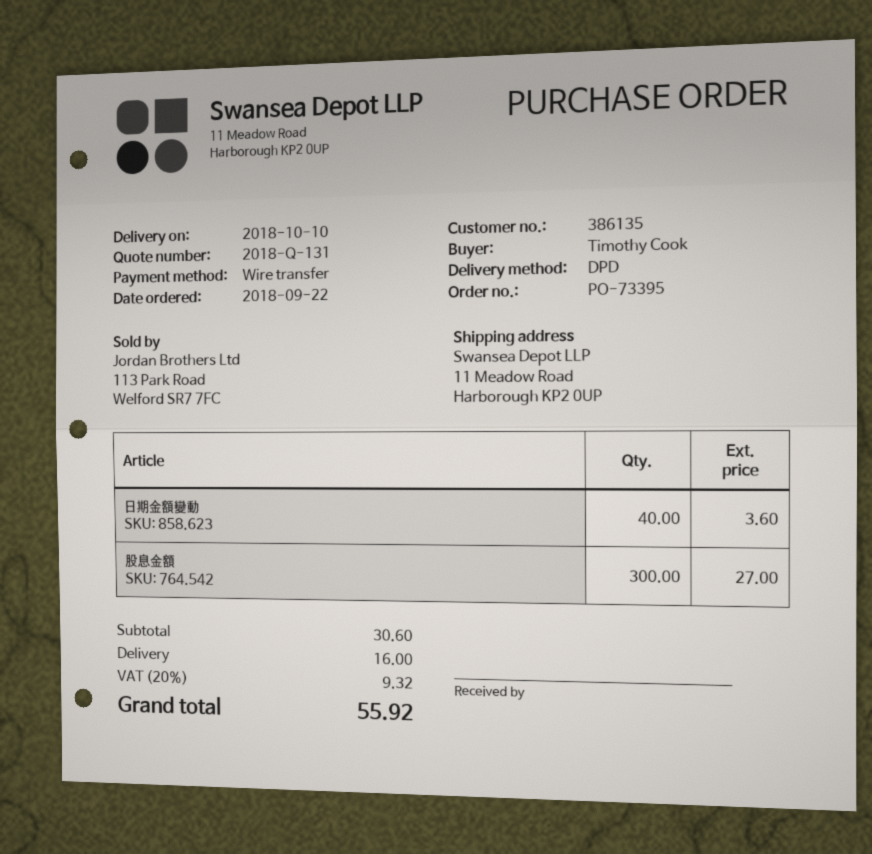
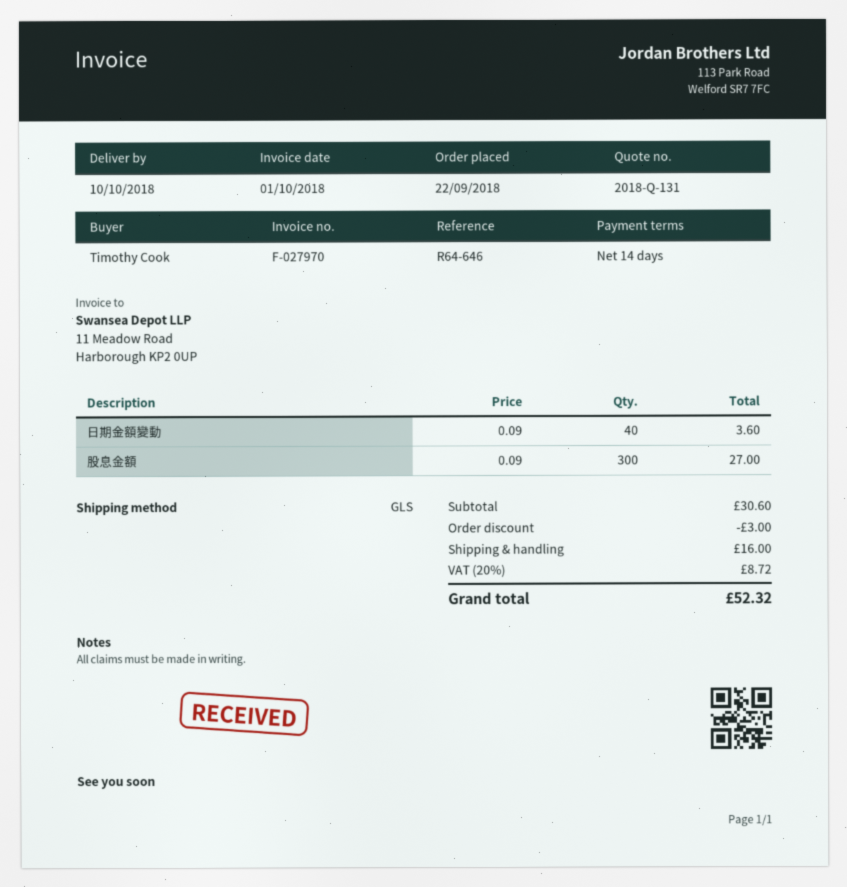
shipping method: DPD -> GLS
discount: none -> 3.00
tax: 20% = 9.32 -> 20% = 8.72
total: 55.92 -> 52.32

